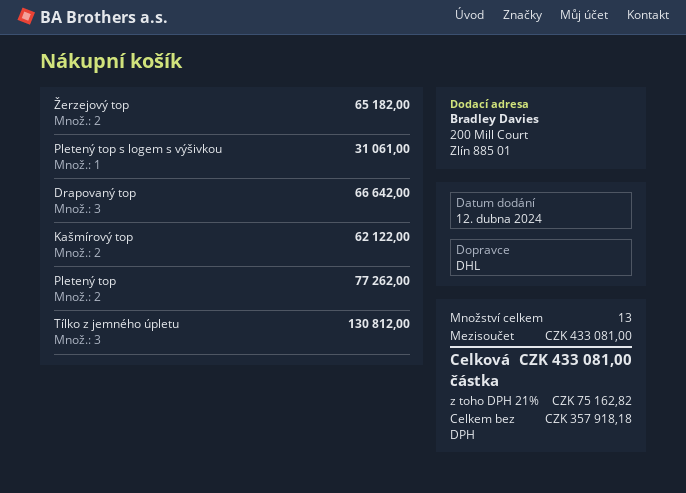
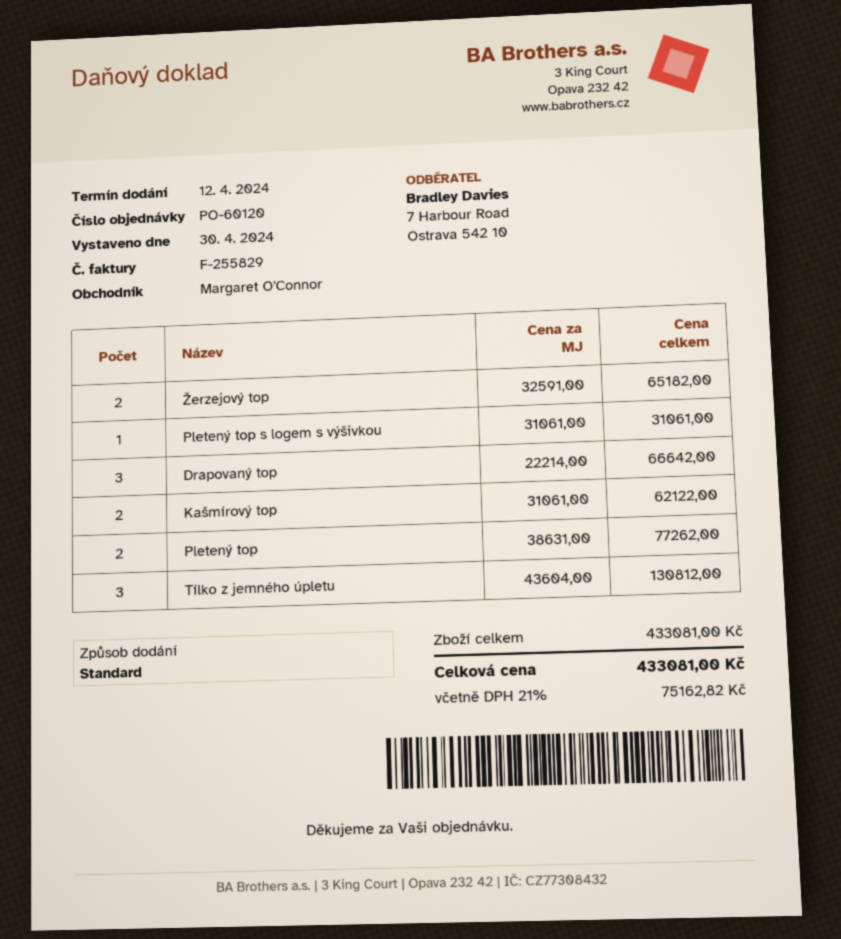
shipping method: DHL -> standard

